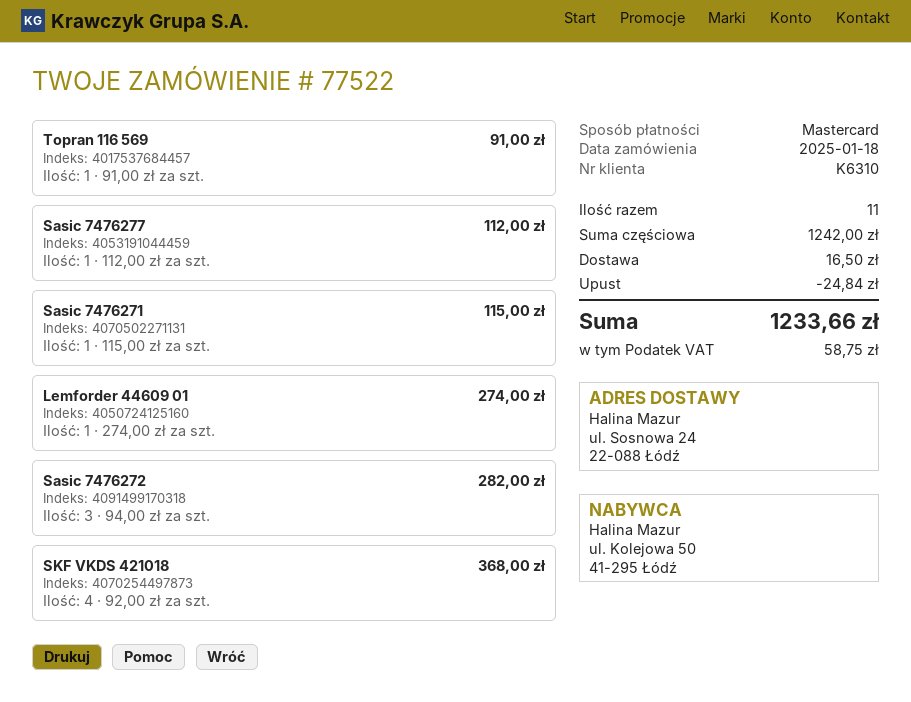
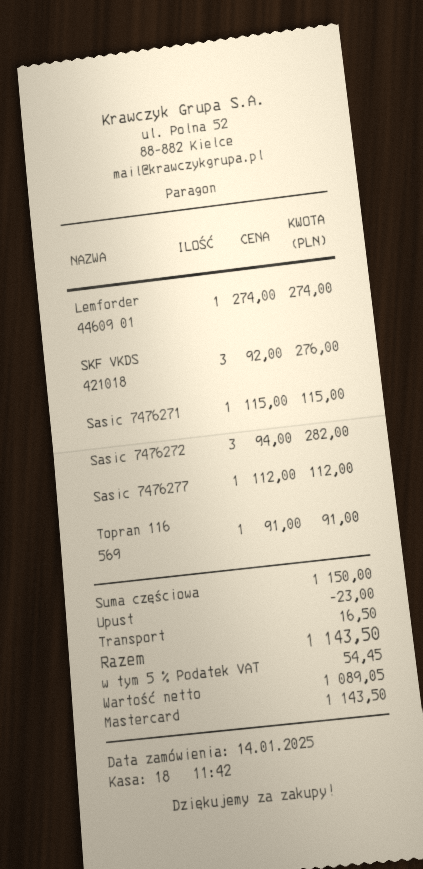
order date: 2025-01-18 -> 2025-01-14
SKF VKDS 421018: 4 x 92.00 = 368.00 -> 3 x 92.00 = 276.00
subtotal: 1242.00 -> 1150.00
discount: 24.84 -> 23.00
tax: 58.75 -> 54.45
total: 1233.66 -> 1143.50

